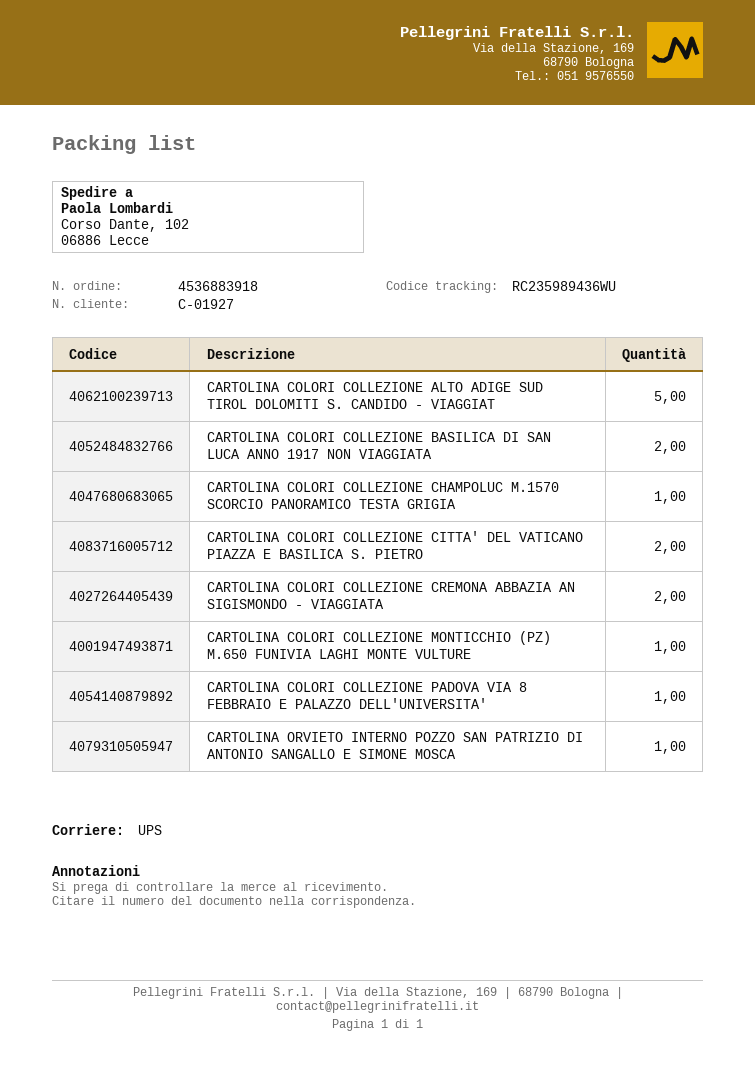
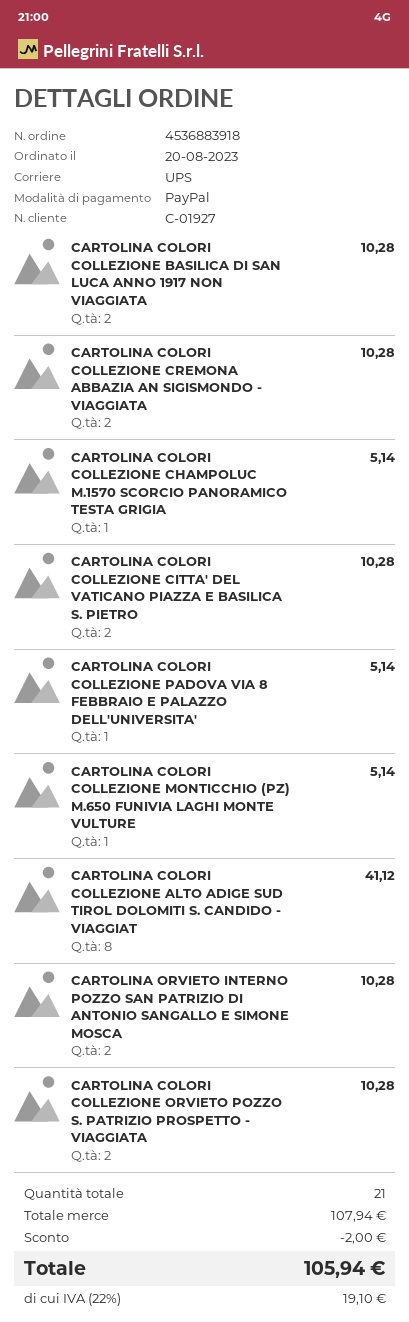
CARTOLINA COLORI COLLEZIONE ALTO ADIGE SUD TIROL DOLOMITI S. CANDIDO - VIAGGIAT: 5 -> 8
CARTOLINA ORVIETO INTERNO POZZO SAN PATRIZIO DI ANTONIO SANGALLO E SIMONE MOSCA: 1 -> 2
CARTOLINA COLORI COLLEZIONE ORVIETO POZZO S. PATRIZIO PROSPETTO - VIAGGIATA: none -> 2

